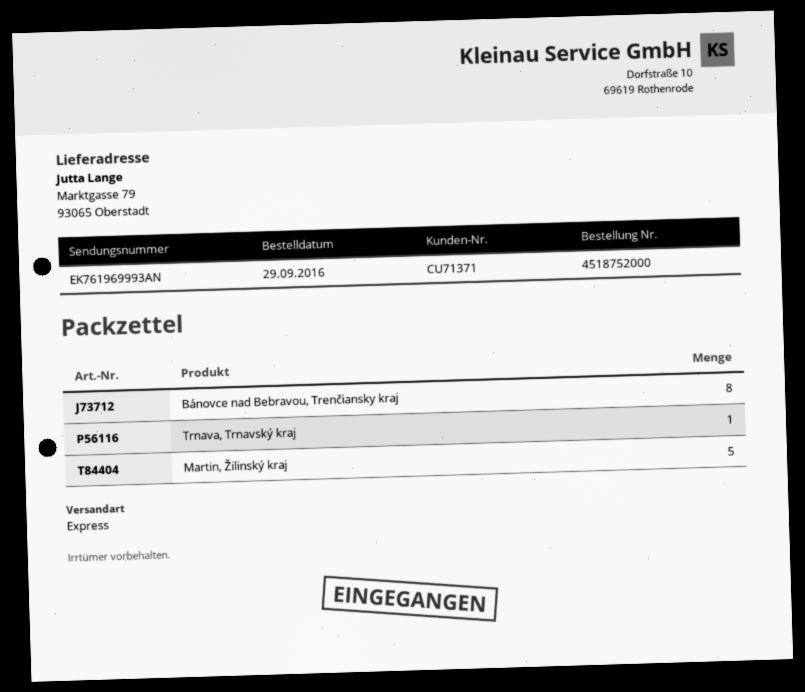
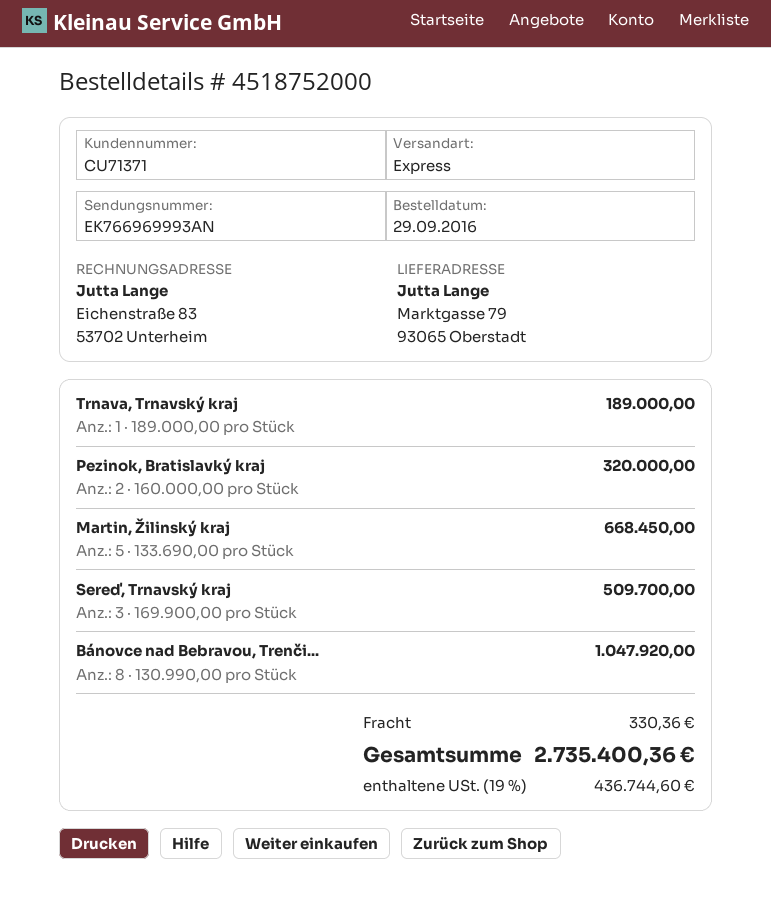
tracking number: EK761969993AN -> EK766969993AN
Pezinok, Bratislavký kraj: none -> 2
Sereď, Trnavský kraj: none -> 3

